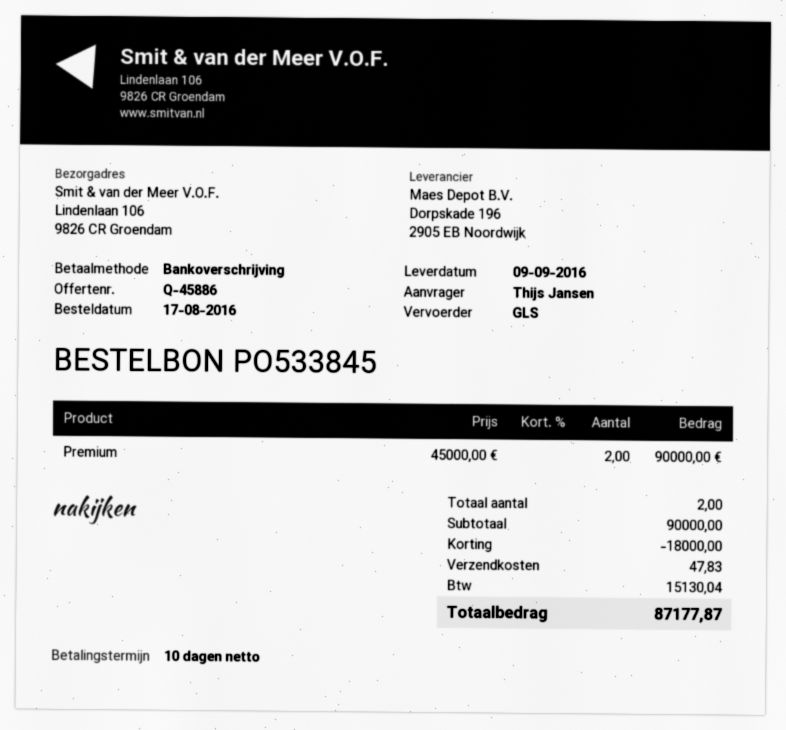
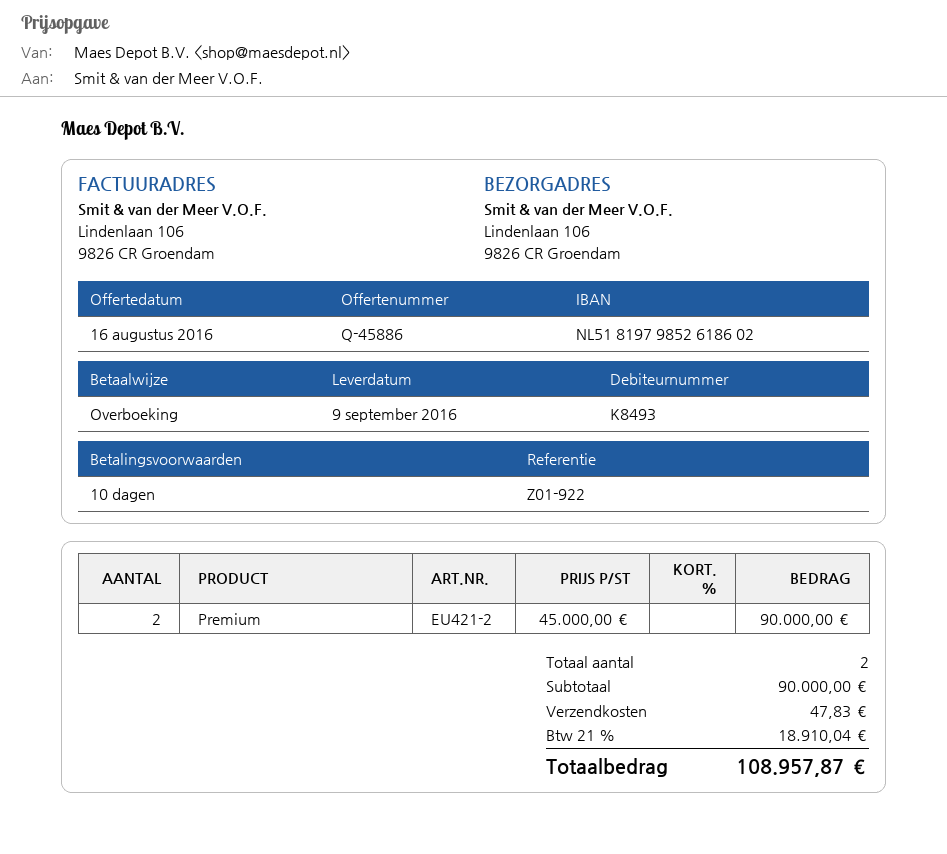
discount: 18000.00 -> none
tax: 15130.04 -> 18910.04
total: 87177.87 -> 108957.87

